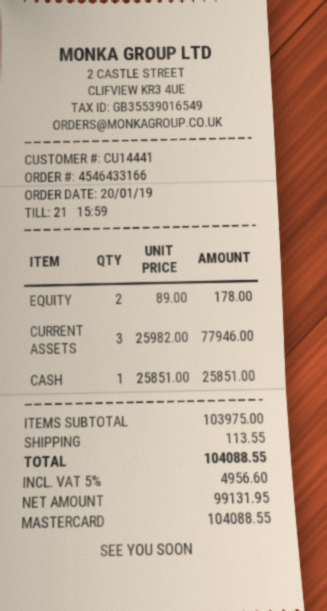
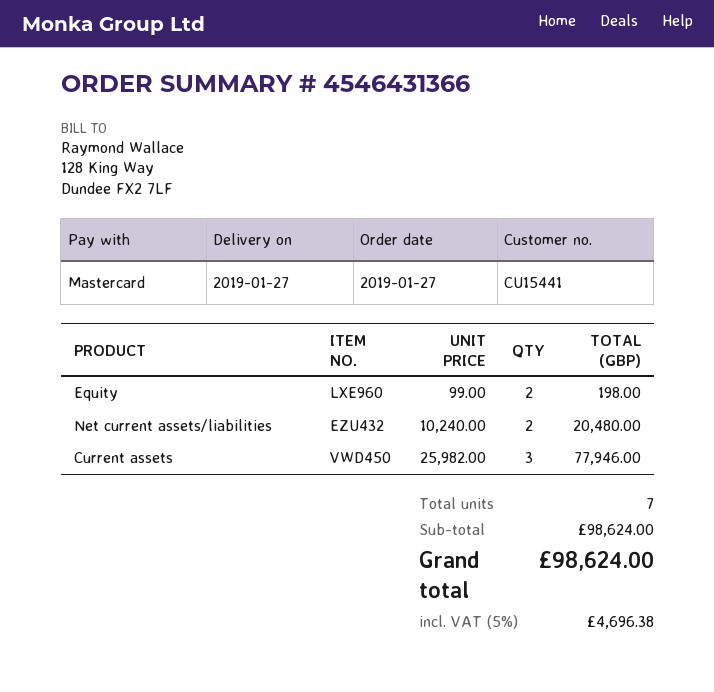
order number: 4546433166 -> 4546431366
order date: 2019-01-20 -> 2019-01-27
customer number: CU14441 -> CU15441
EQUITY: 2 x 89.00 = 178.00 -> 2 x 99.00 = 198.00
CASH: 1 x 25851.00 = 25851.00 -> none
Net current assets/liabilities: none -> 2 x 10240.00 = 20480.00
subtotal: 103975.00 -> 98624.00
shipping: 113.55 -> none
tax: 5% = 4956.60 -> 5% = 4696.38
total: 104088.55 -> 98624.00

